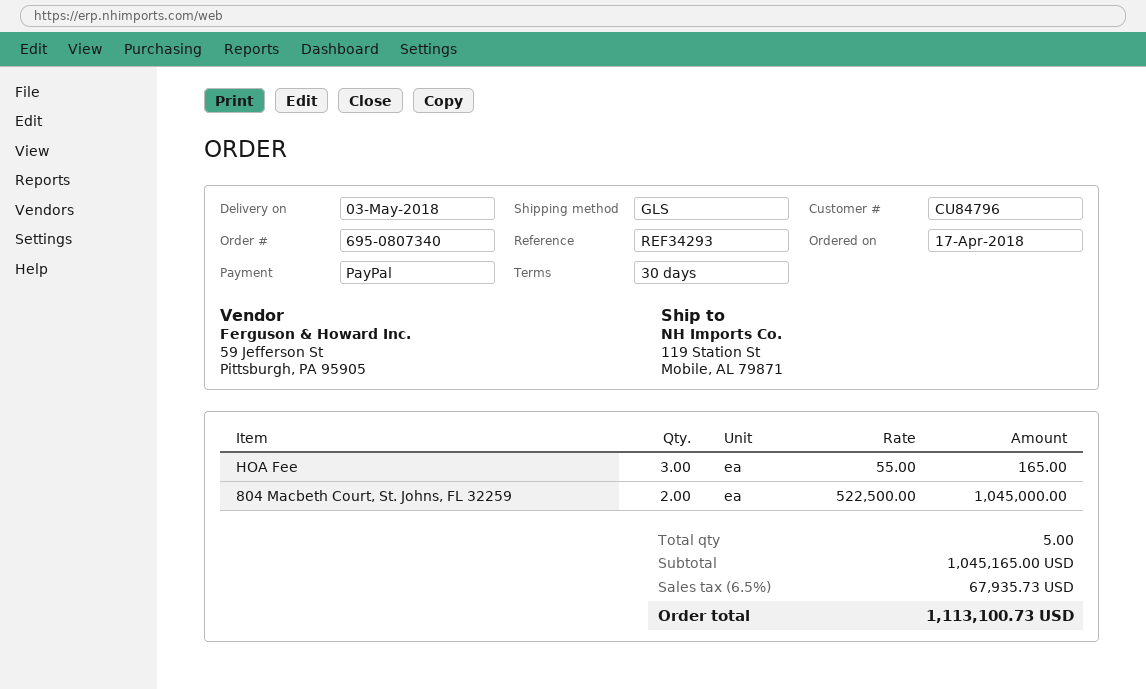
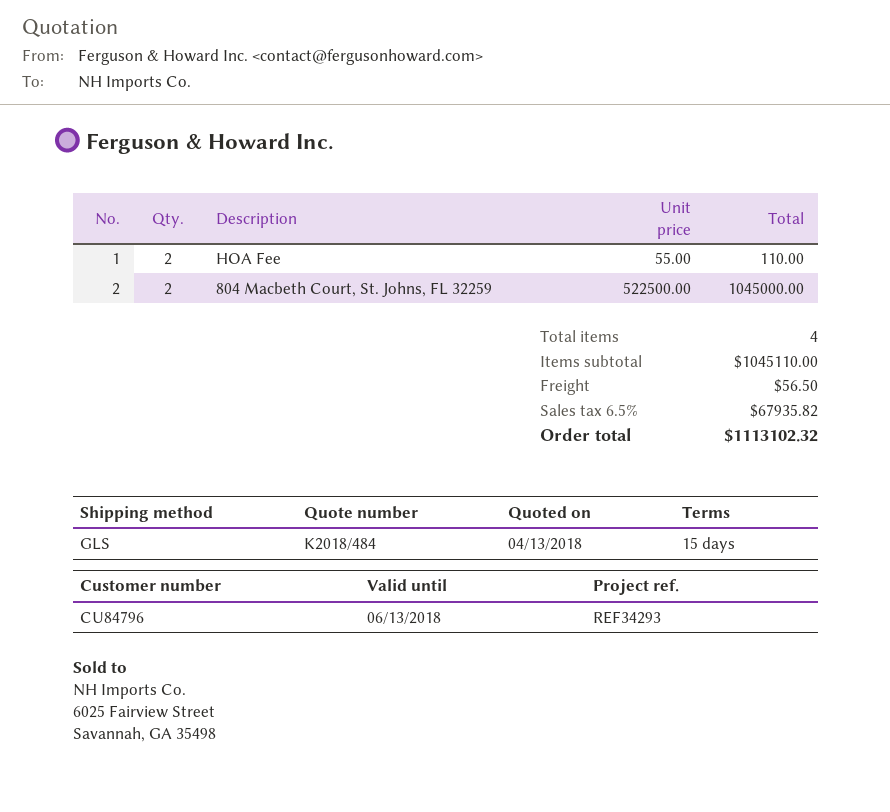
payment terms: 30 days -> 15 days
HOA Fee: 3 x 55.00 = 165.00 -> 2 x 55.00 = 110.00
total quantity: 5 -> 4
subtotal: 1045165.00 -> 1045110.00
shipping: none -> 56.50
tax: 6.5% = 67935.73 -> 6.5% = 67935.82
total: 1113100.73 -> 1113102.32

